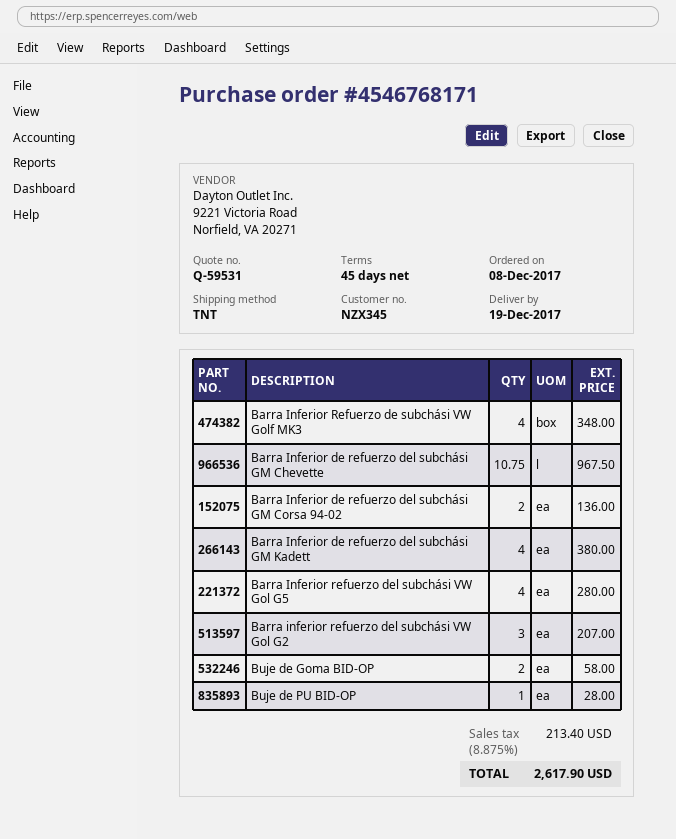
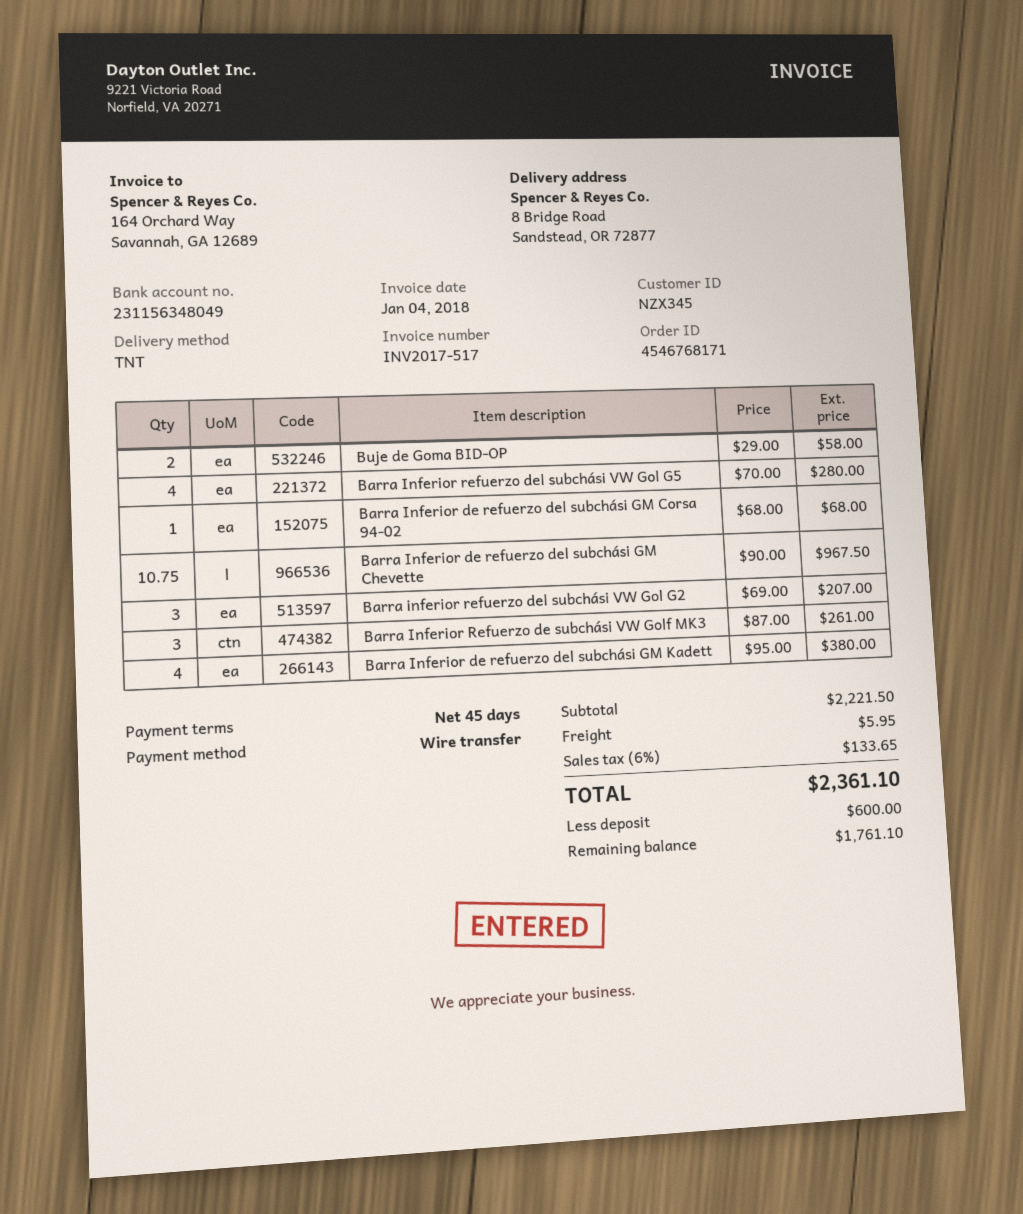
Barra Inferior Refuerzo de subchási VW Golf MK3: 4 for 348.00 -> 3 for 261.00
Barra Inferior de refuerzo del subchási GM Corsa 94-02: 2 for 136.00 -> 1 for 68.00
Buje de PU BID-OP: 1 for 28.00 -> none
shipping: none -> 5.95
tax: 8.875% = 213.40 -> 6% = 133.65
total: 2617.90 -> 2361.10

